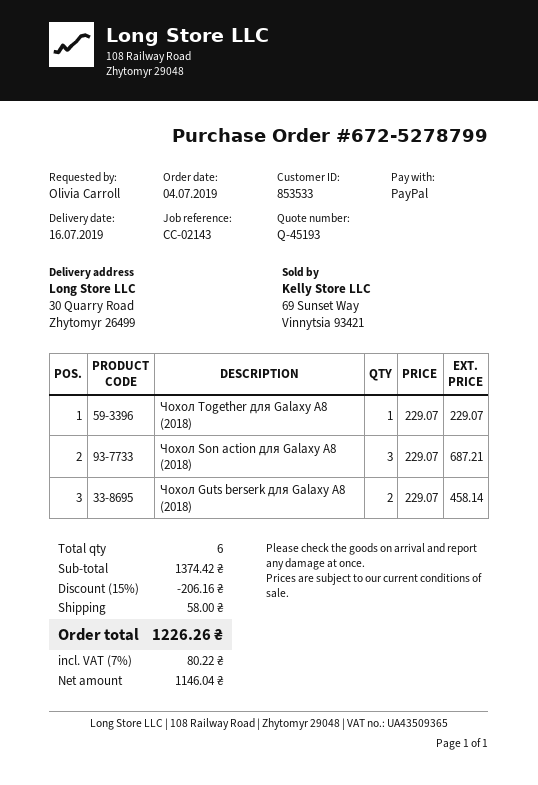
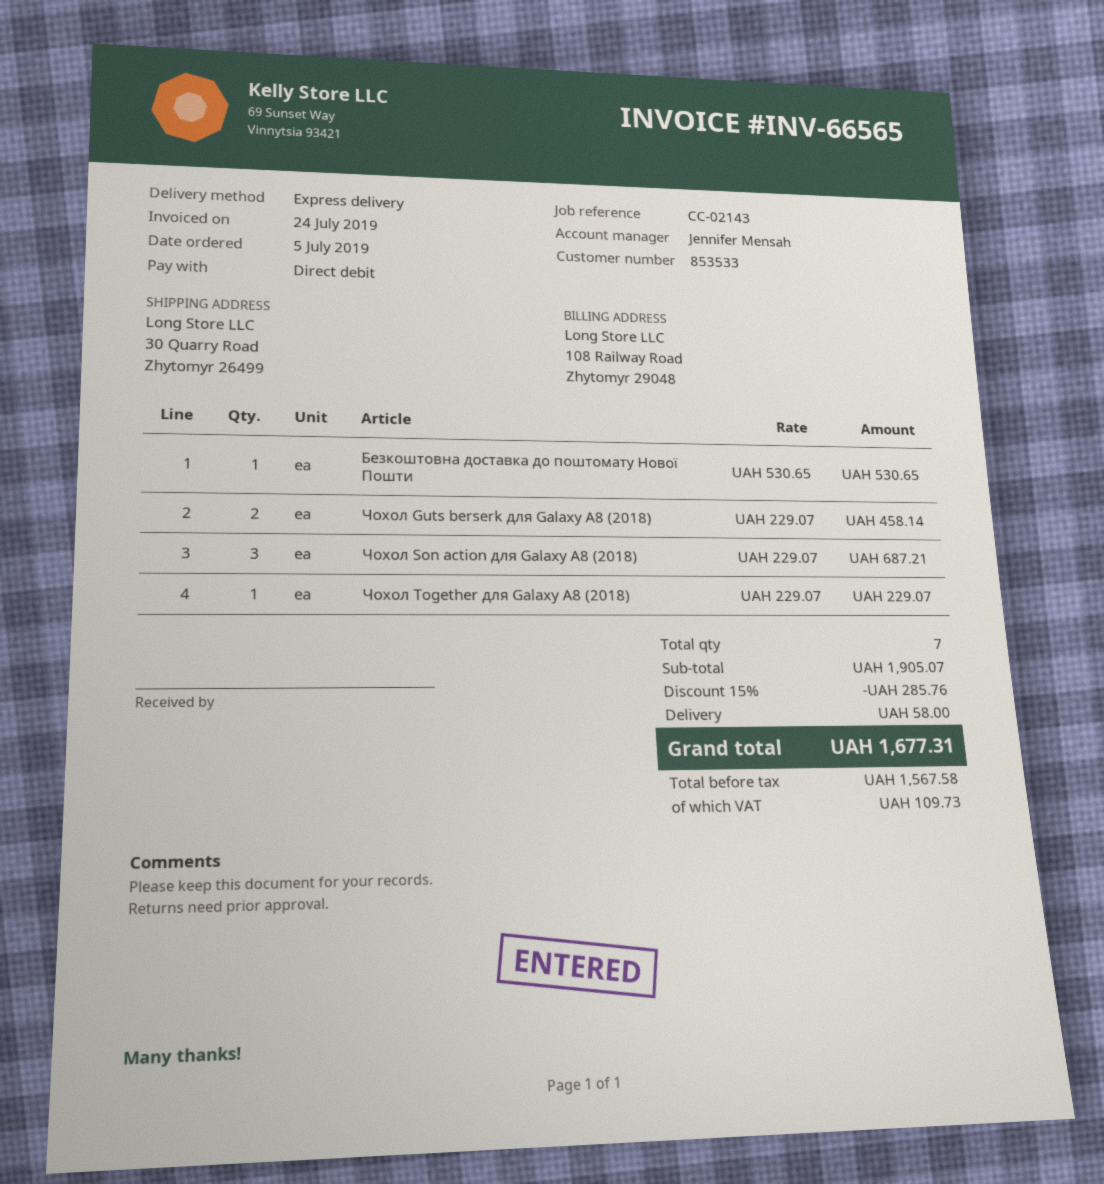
order date: 2019-07-04 -> 2019-07-05
payment method: PayPal -> direct debit
Безкоштовна доставка до поштомату Нової Пошти: none -> 1 x 530.65 = 530.65
total quantity: 6 -> 7
subtotal: 1374.42 -> 1905.07
discount: 15% = 206.16 -> 15% = 285.76
net: 1146.04 -> 1567.58
tax: 80.22 -> 109.73
total: 1226.26 -> 1677.31

